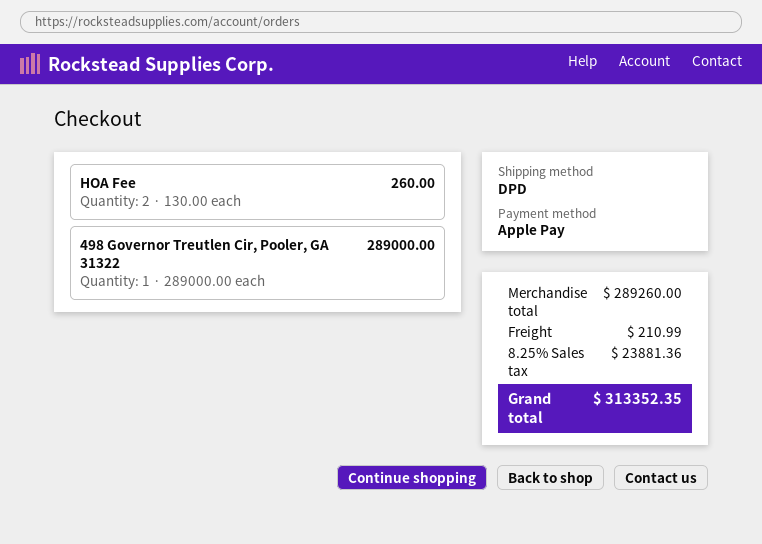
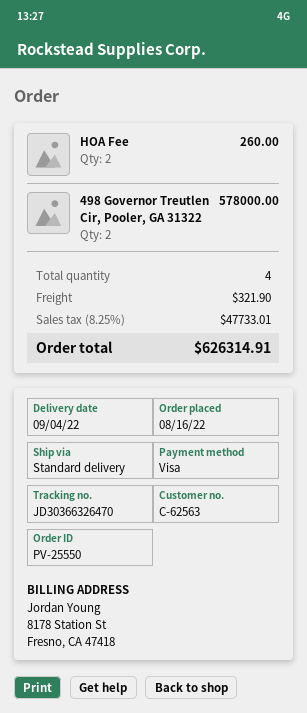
payment method: Apple Pay -> Visa
shipping method: DPD -> standard
498 Governor Treutlen Cir, Pooler, GA 31322: 1 for 289000.00 -> 2 for 578000.00
shipping: 210.99 -> 321.90
tax: 8.25% = 23881.36 -> 8.25% = 47733.01
total: 313352.35 -> 626314.91

